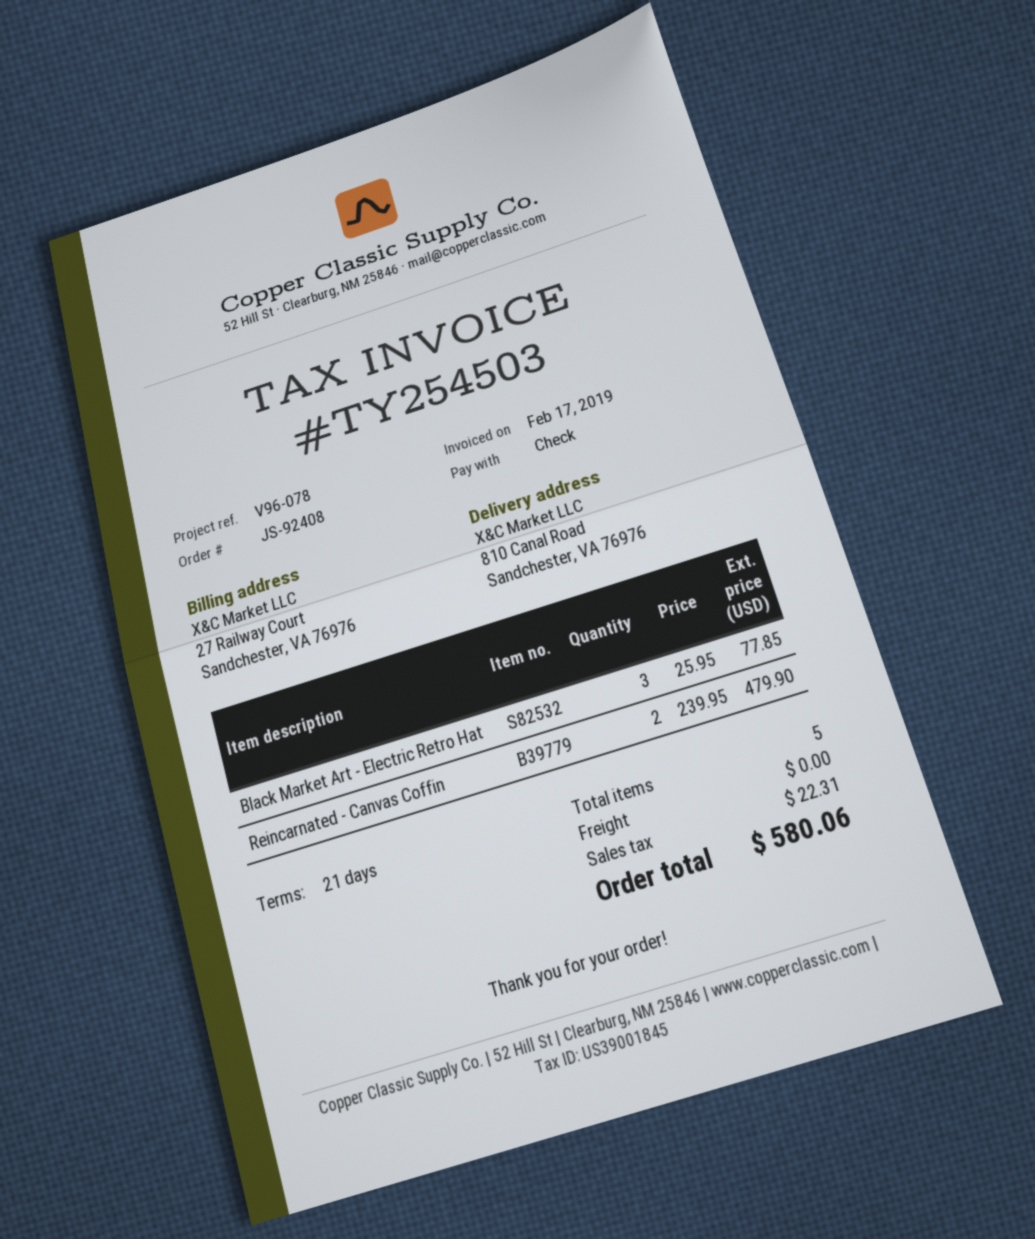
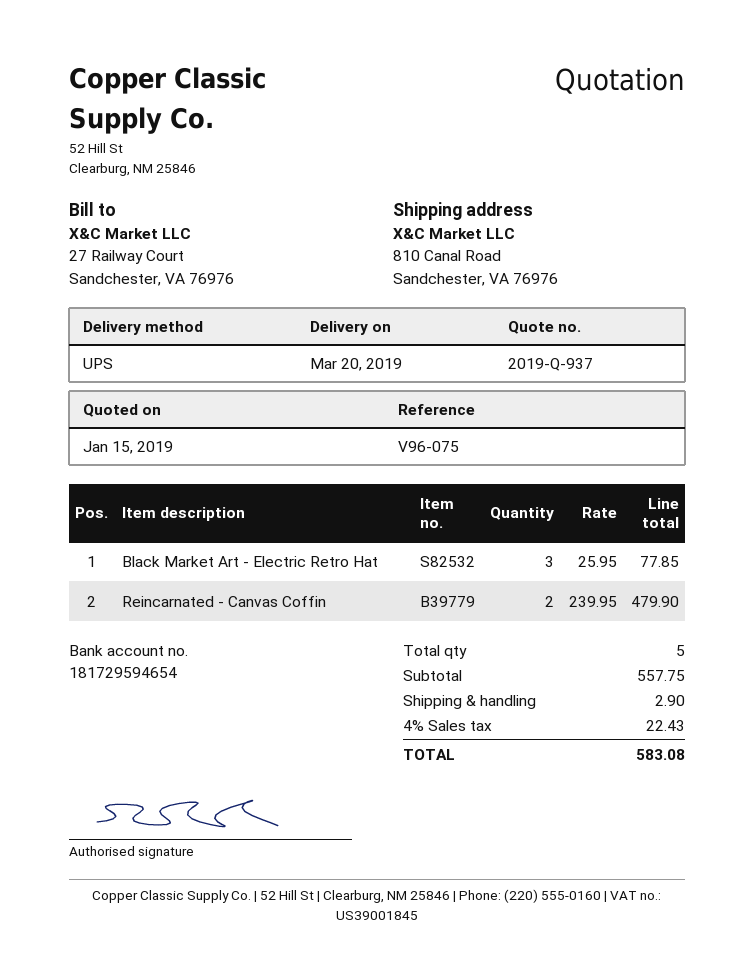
reference: V96-078 -> V96-075
shipping: 0.00 -> 2.90
tax: 22.31 -> 22.43
total: 580.06 -> 583.08

